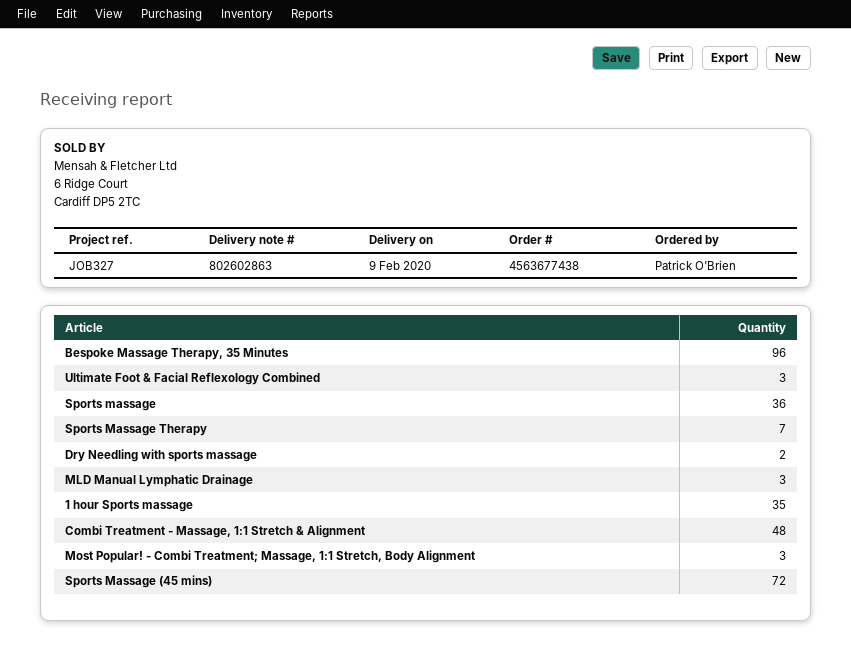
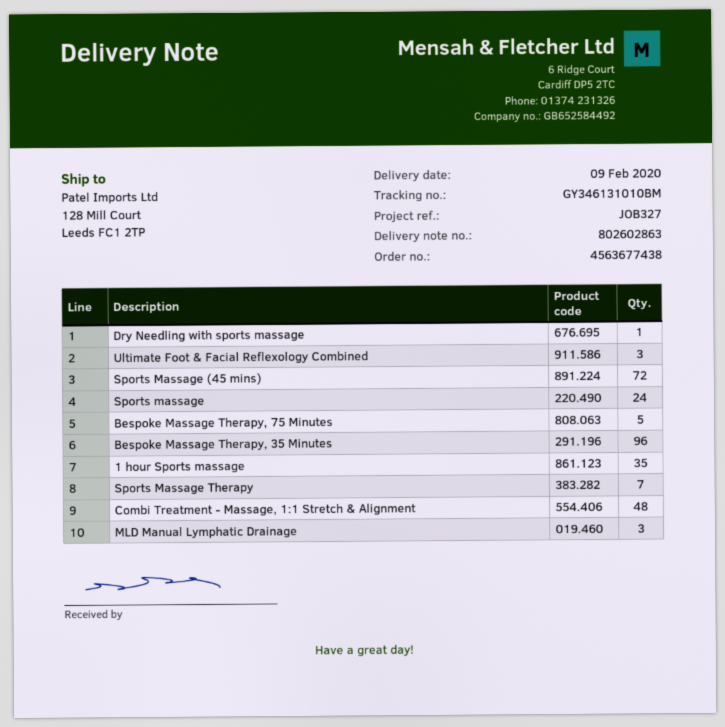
Sports massage: 36 -> 24
Dry Needling with sports massage: 2 -> 1
Most Popular! - Combi Treatment; Massage, 1:1 Stretch, Body Alignment: 3 -> none
Bespoke Massage Therapy, 75 Minutes: none -> 5

